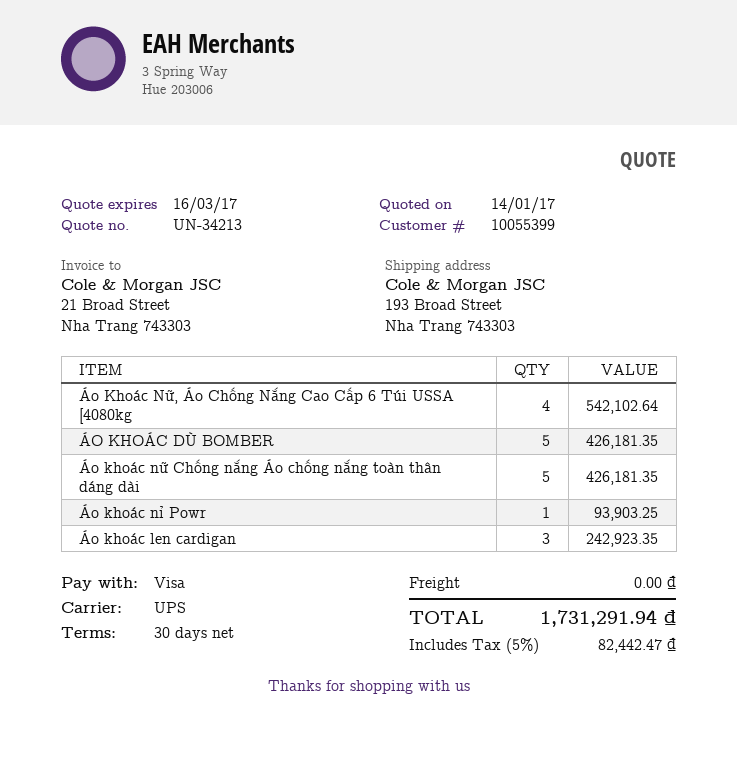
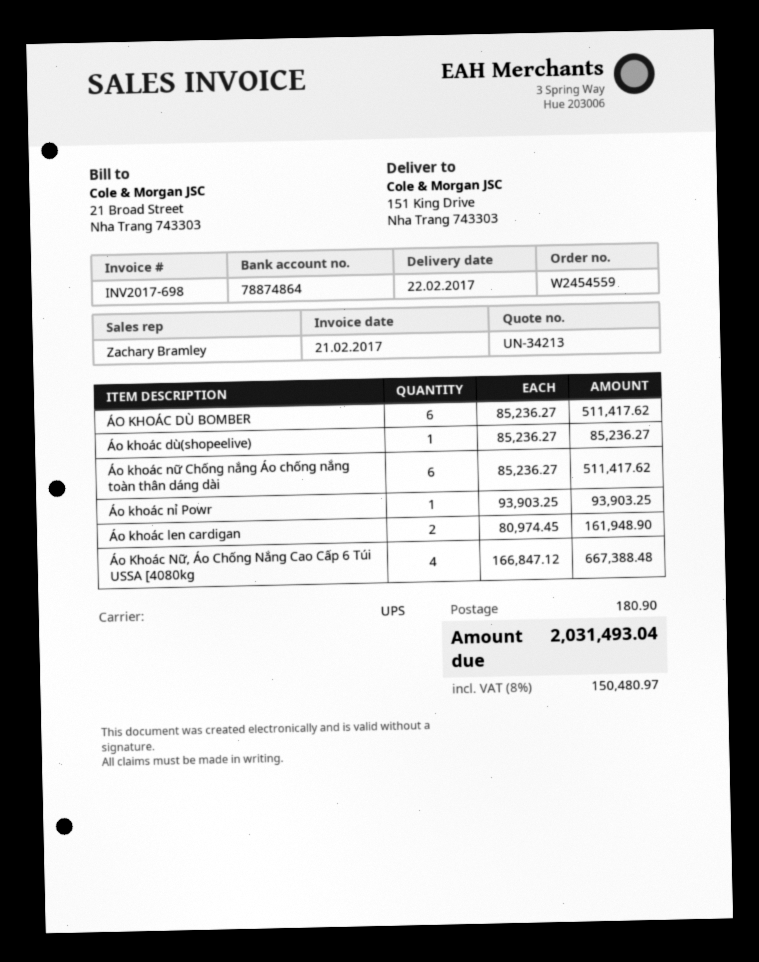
ship to: 193 Broad Street, Nha Trang 743303 -> 151 King Drive, Nha Trang 743303
Áo Khoác Nữ, Áo Chống Nắng Cao Cấp 6 Túi USSA [4080kg: 4 for 542102.64 -> 4 for 667388.48
ÁO KHOÁC DÙ BOMBER: 5 for 426181.35 -> 6 for 511417.62
Áo khoác nữ Chống nắng Áo chống nắng toàn thân dáng dài: 5 for 426181.35 -> 6 for 511417.62
Áo khoác len cardigan: 3 for 242923.35 -> 2 for 161948.90
Áo khoác dù(shopeelive): none -> 1 for 85236.27
shipping: 0.00 -> 180.90
tax: 5% = 82442.47 -> 8% = 150480.97
total: 1731291.94 -> 2031493.04

